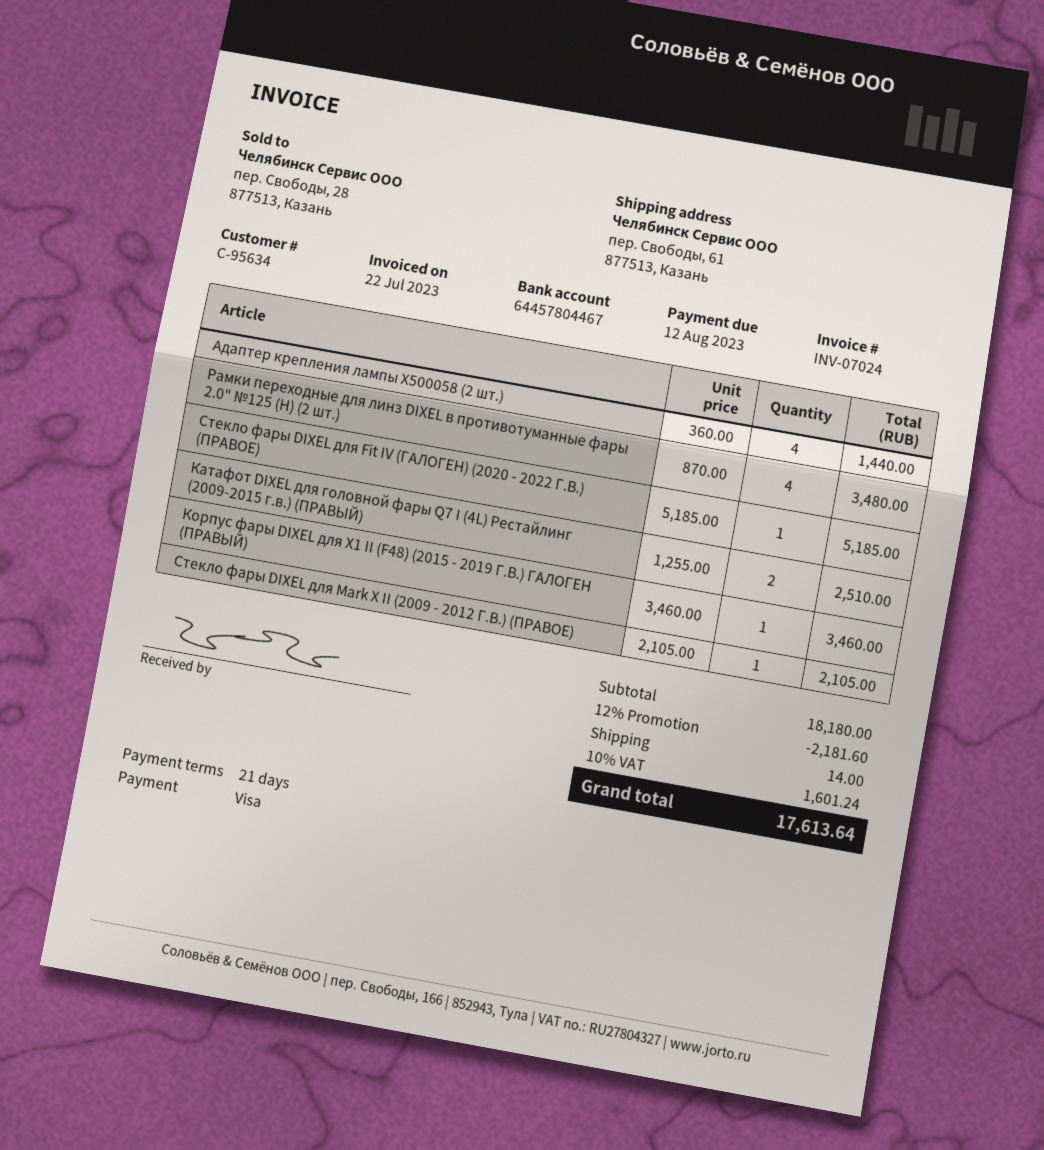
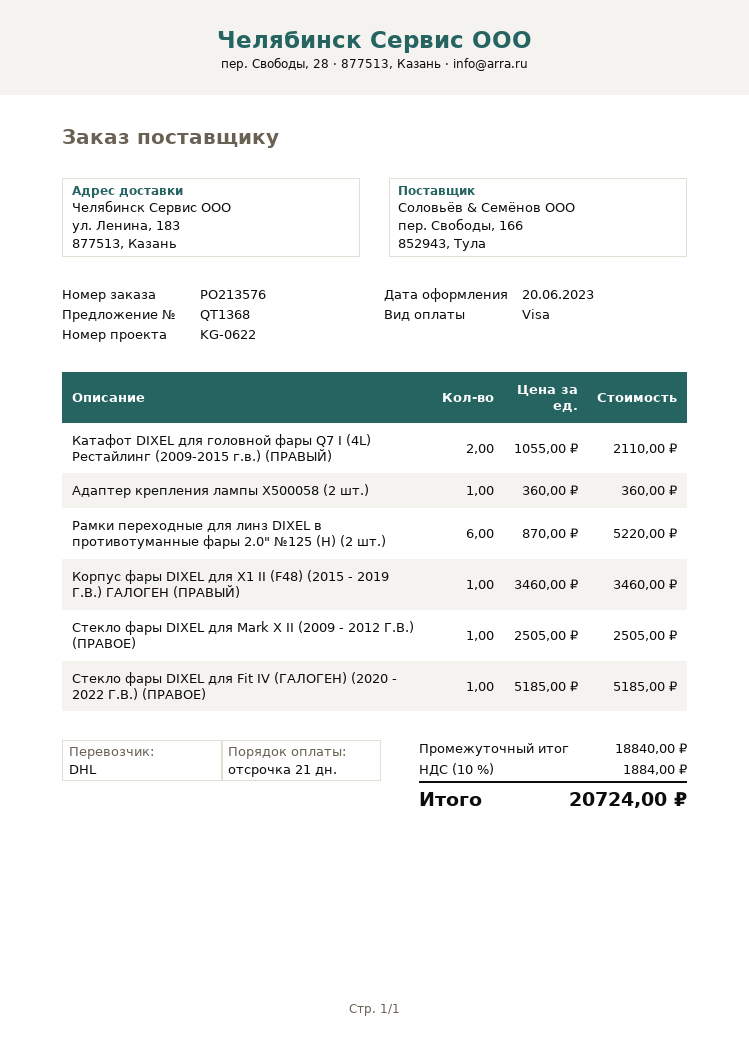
ship to: пер. Свободы, 61, 877513, Казань -> ул. Ленина, 183, 877513, Казань
Адаптер крепления лампы X500058 (2 шт.): 4 x 360.00 = 1440.00 -> 1 x 360.00 = 360.00
Рамки переходные для линз DIXEL в противотуманные фары 2.0" №125 (H) (2 шт.): 4 x 870.00 = 3480.00 -> 6 x 870.00 = 5220.00
Катафот DIXEL для головной фары Q7 I (4L) Рестайлинг (2009-2015 г.в.) (ПРАВЫЙ): 2 x 1255.00 = 2510.00 -> 2 x 1055.00 = 2110.00
Стекло фары DIXEL для Mark X II (2009 - 2012 Г.В.) (ПРАВОЕ): 1 x 2105.00 = 2105.00 -> 1 x 2505.00 = 2505.00
subtotal: 18180.00 -> 18840.00
discount: 12% = 2181.60 -> none
shipping: 14.00 -> none
tax: 10% = 1601.24 -> 10% = 1884.00
total: 17613.64 -> 20724.00

